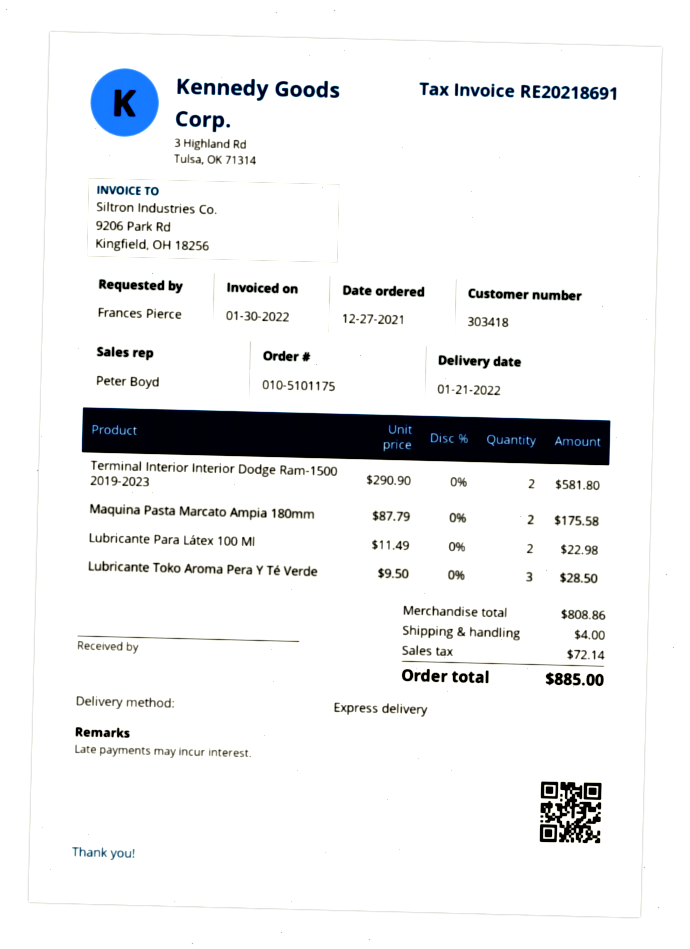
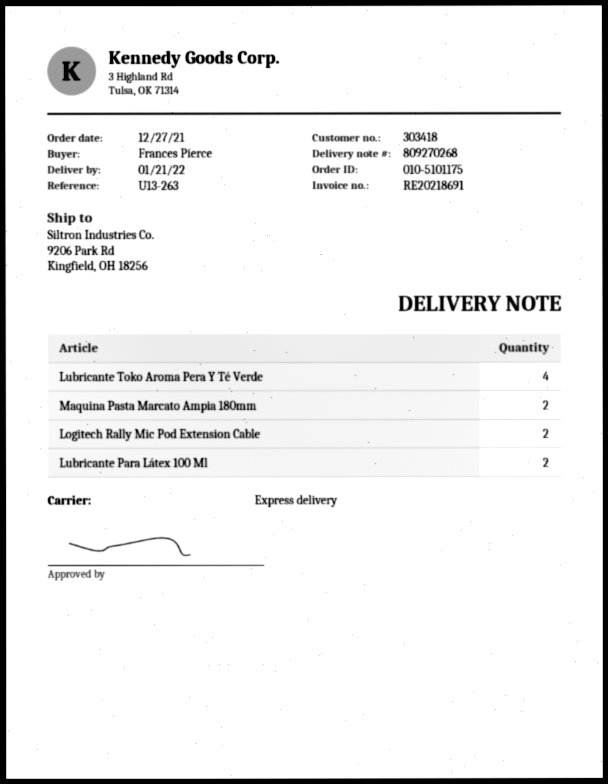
Terminal Interior Interior Dodge Ram-1500 2019-2023: 2 -> none
Lubricante Toko Aroma Pera Y Té Verde: 3 -> 4
Logitech Rally Mic Pod Extension Cable: none -> 2

